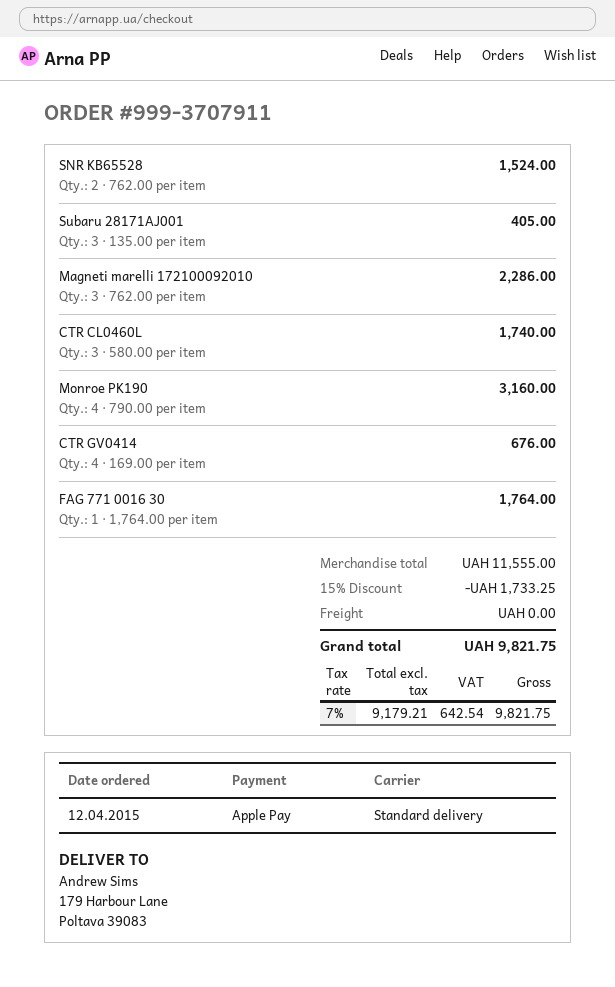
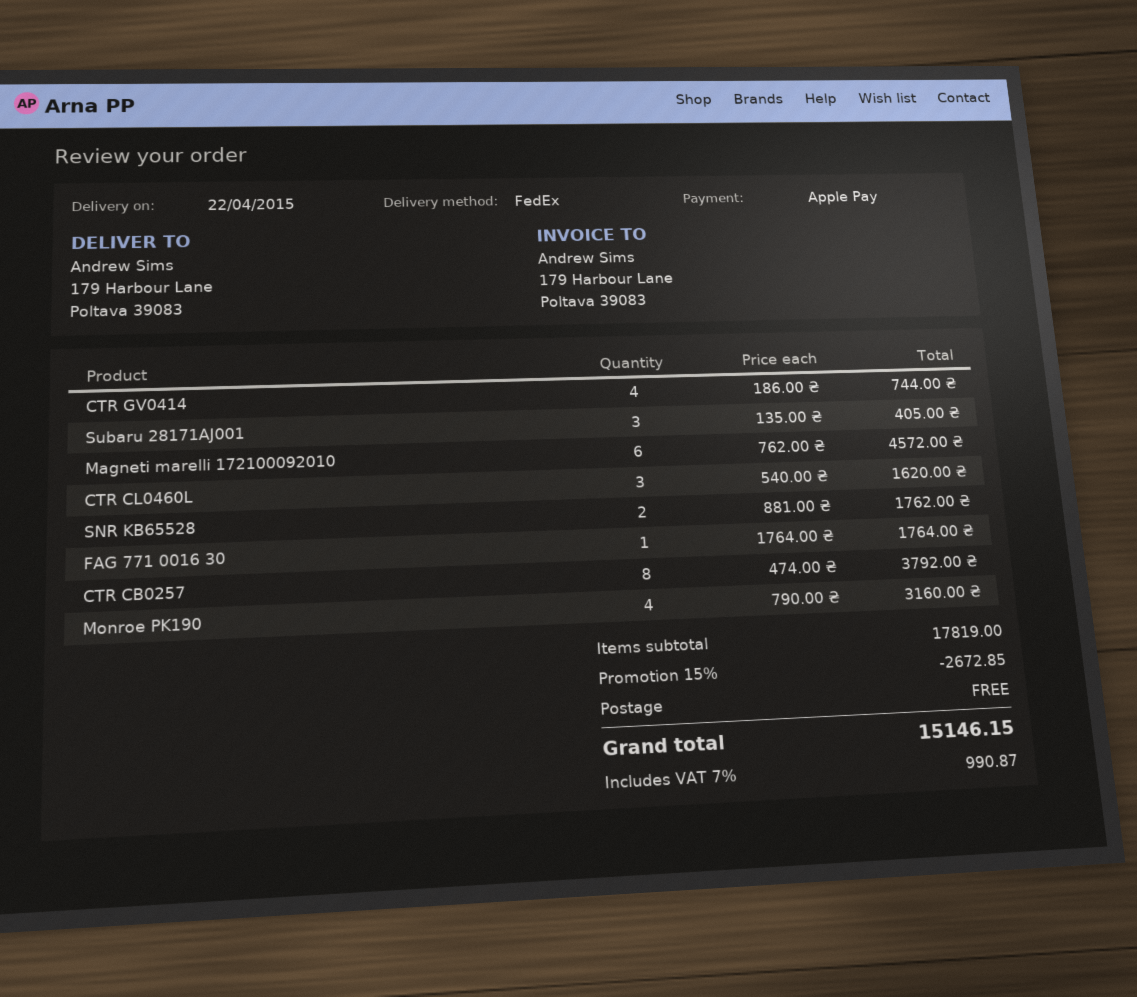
shipping method: standard -> FedEx
SNR KB65528: 2 x 762.00 = 1524.00 -> 2 x 881.00 = 1762.00
Magneti marelli 172100092010: 3 x 762.00 = 2286.00 -> 6 x 762.00 = 4572.00
CTR CL0460L: 3 x 580.00 = 1740.00 -> 3 x 540.00 = 1620.00
CTR GV0414: 4 x 169.00 = 676.00 -> 4 x 186.00 = 744.00
CTR CB0257: none -> 8 x 474.00 = 3792.00
subtotal: 11555.00 -> 17819.00
discount: 15% = 1733.25 -> 15% = 2672.85
tax: 7% = 642.54 -> 7% = 990.87
total: 9821.75 -> 15146.15

